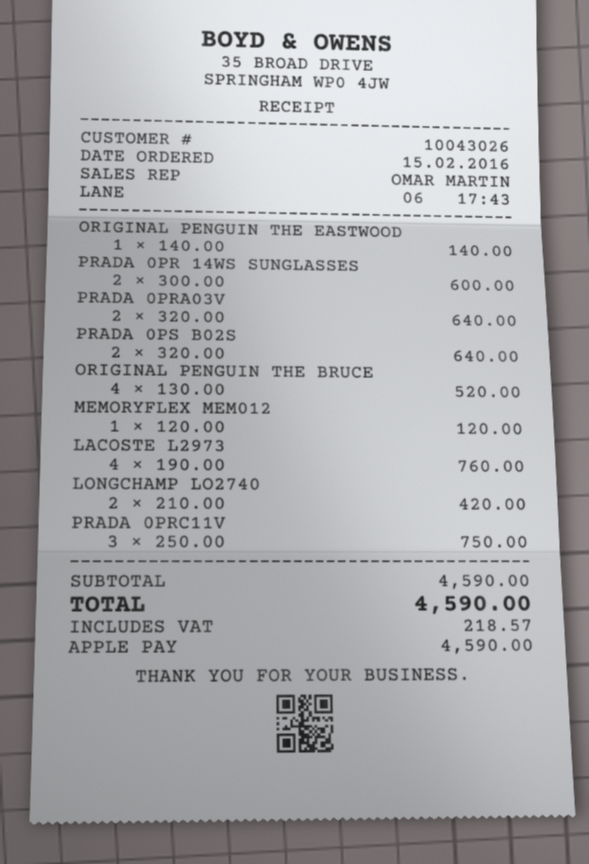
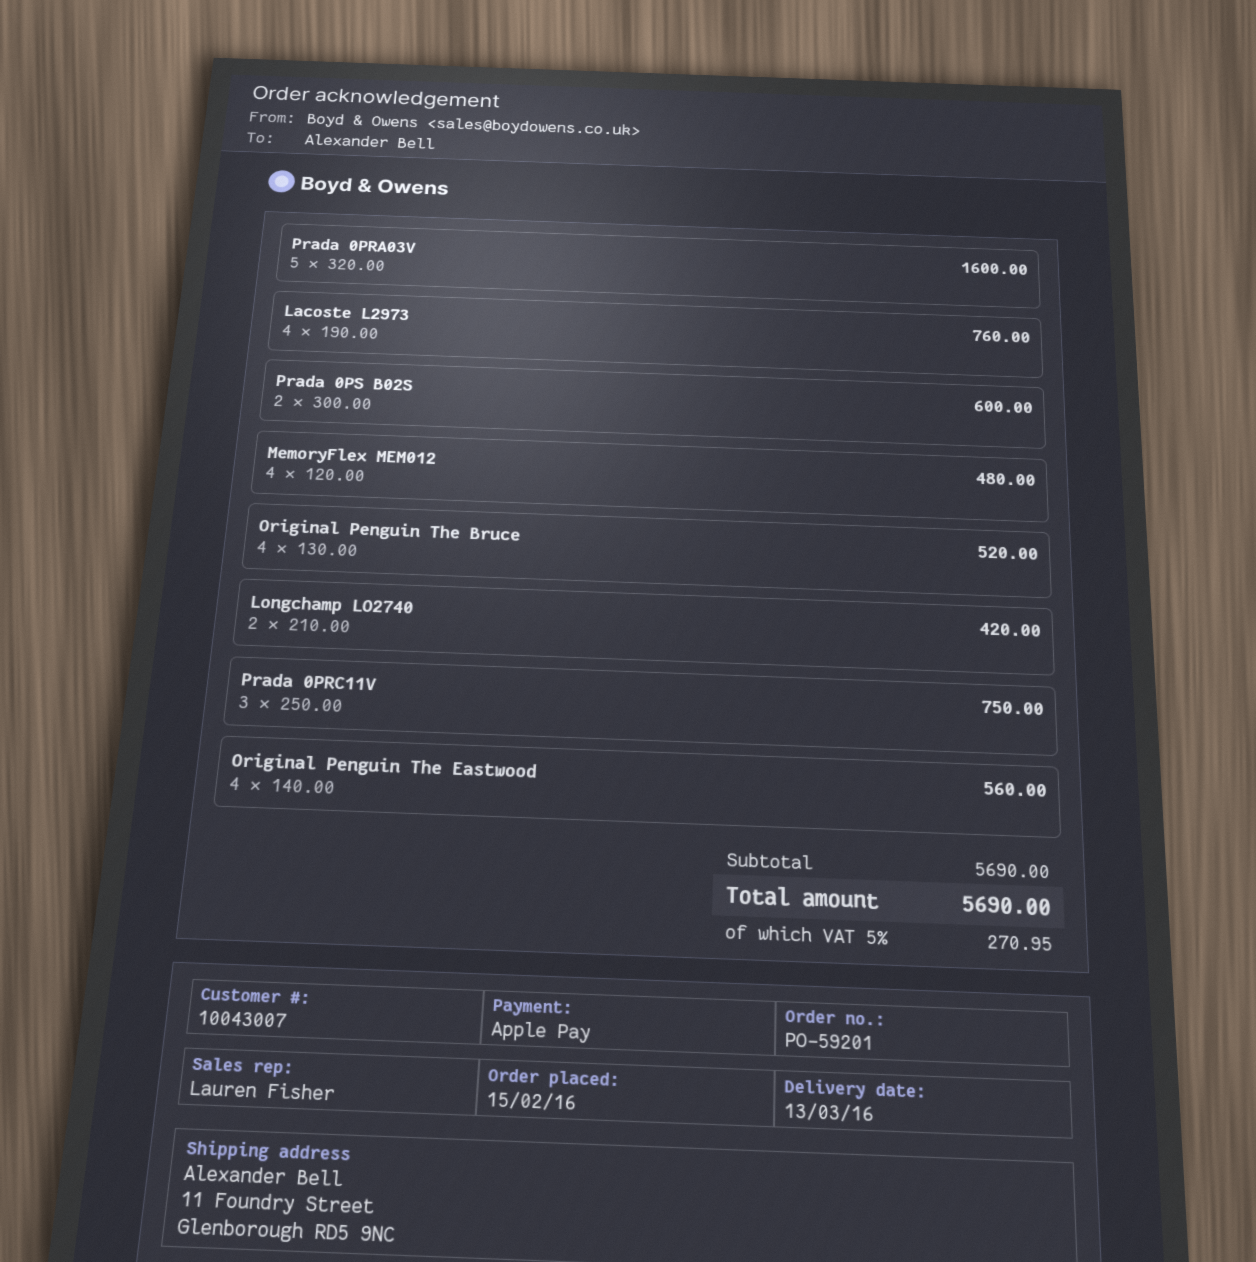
customer number: 10043026 -> 10043007
sales rep: OMAR MARTIN -> Lauren Fisher
ORIGINAL PENGUIN THE EASTWOOD: 1 x 140.00 = 140.00 -> 4 x 140.00 = 560.00
PRADA 0PR 14WS SUNGLASSES: 2 x 300.00 = 600.00 -> none
PRADA 0PRA03V: 2 x 320.00 = 640.00 -> 5 x 320.00 = 1600.00
PRADA 0PS B02S: 2 x 320.00 = 640.00 -> 2 x 300.00 = 600.00
MEMORYFLEX MEM012: 1 x 120.00 = 120.00 -> 4 x 120.00 = 480.00
subtotal: 4590.00 -> 5690.00
tax: 218.57 -> 270.95
total: 4590.00 -> 5690.00

